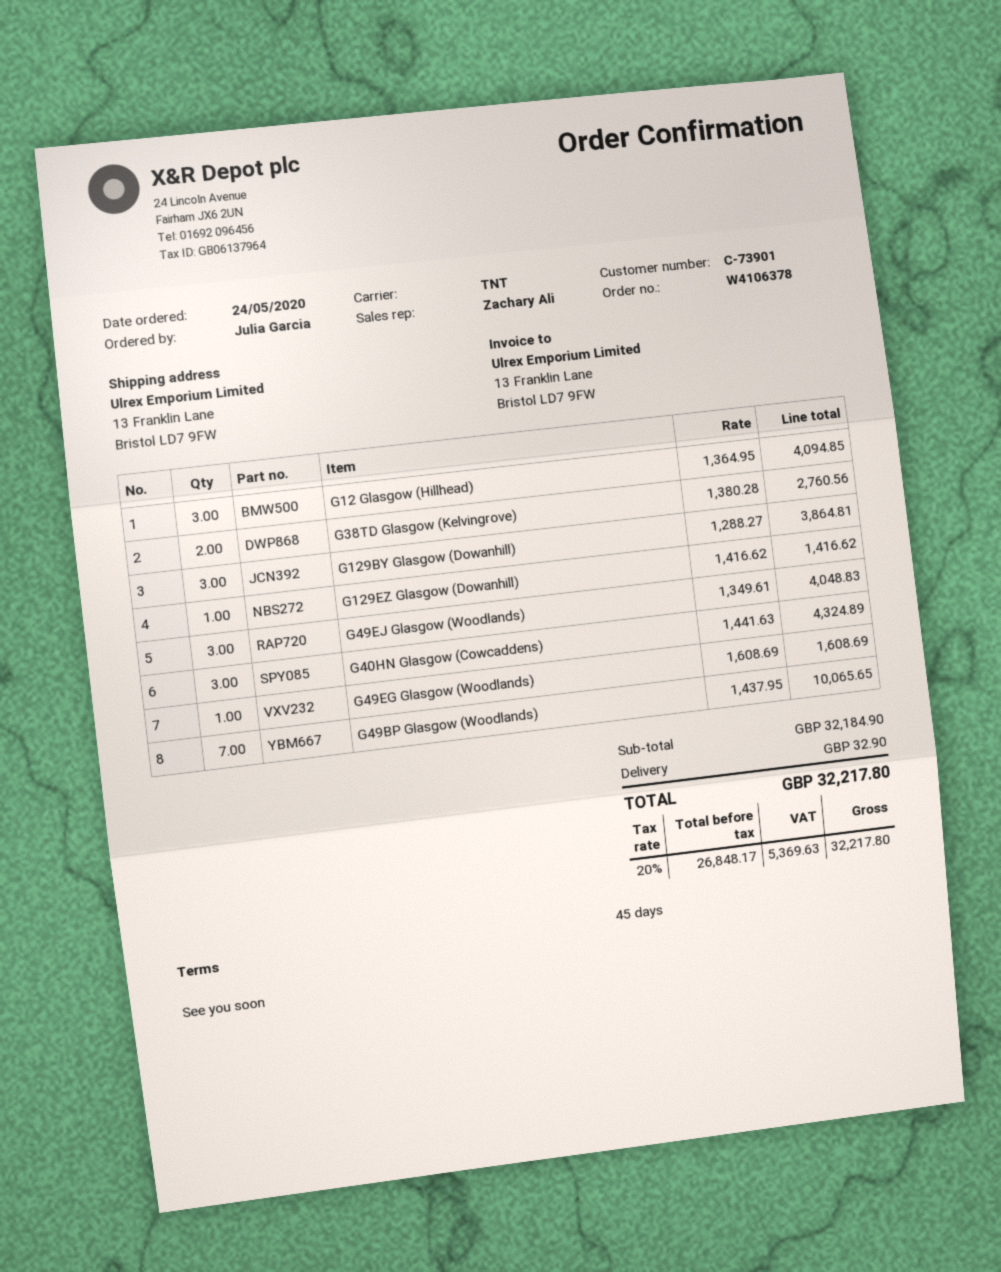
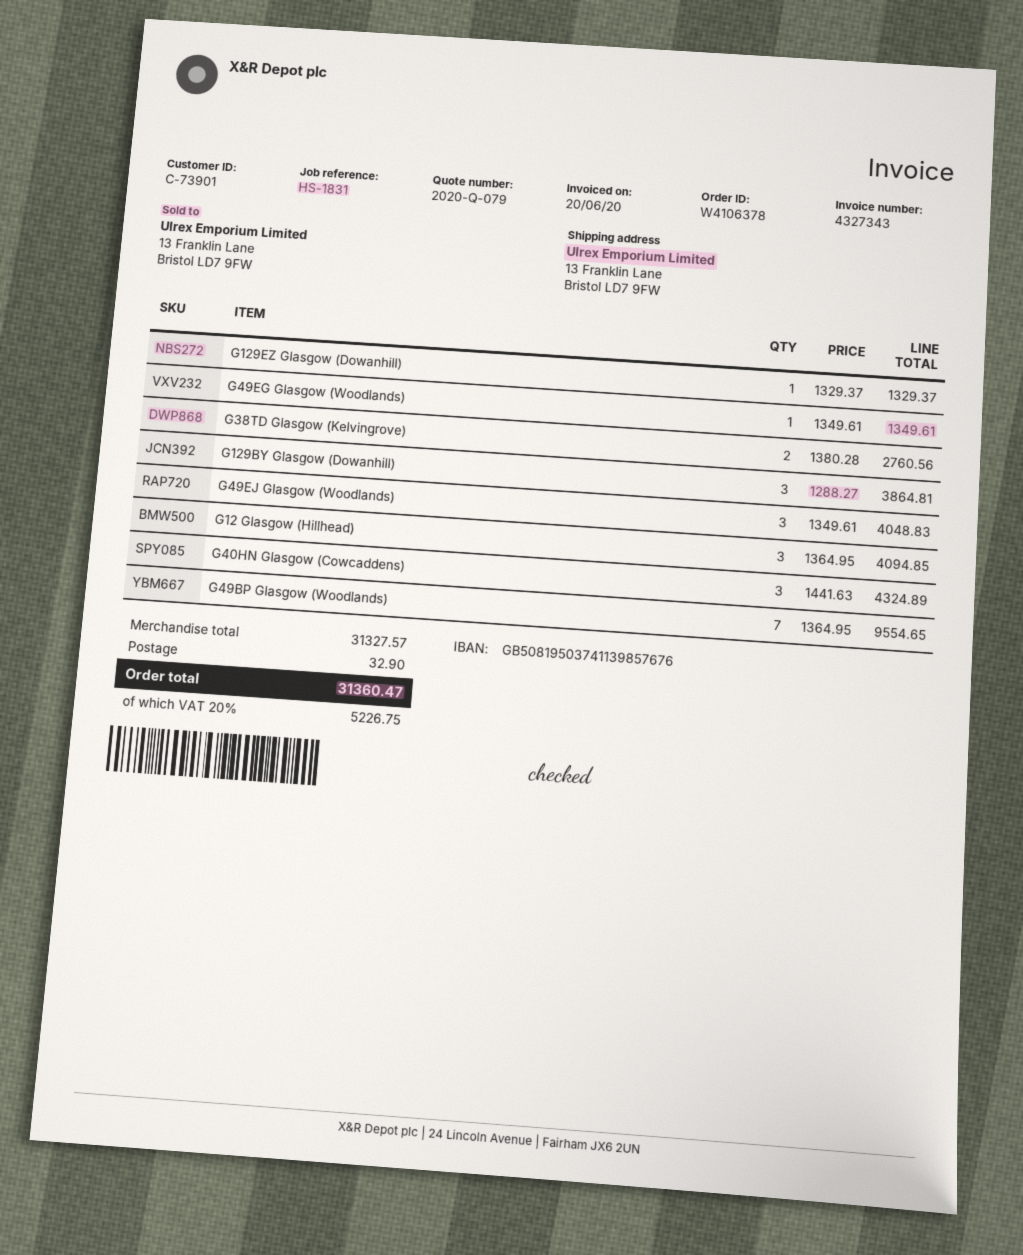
G129EZ Glasgow (Dowanhill): 1 x 1416.62 = 1416.62 -> 1 x 1329.37 = 1329.37
G49EG Glasgow (Woodlands): 1 x 1608.69 = 1608.69 -> 1 x 1349.61 = 1349.61
G49BP Glasgow (Woodlands): 7 x 1437.95 = 10065.65 -> 7 x 1364.95 = 9554.65
subtotal: 32184.90 -> 31327.57
tax: 20% = 5369.63 -> 20% = 5226.75
total: 32217.80 -> 31360.47

